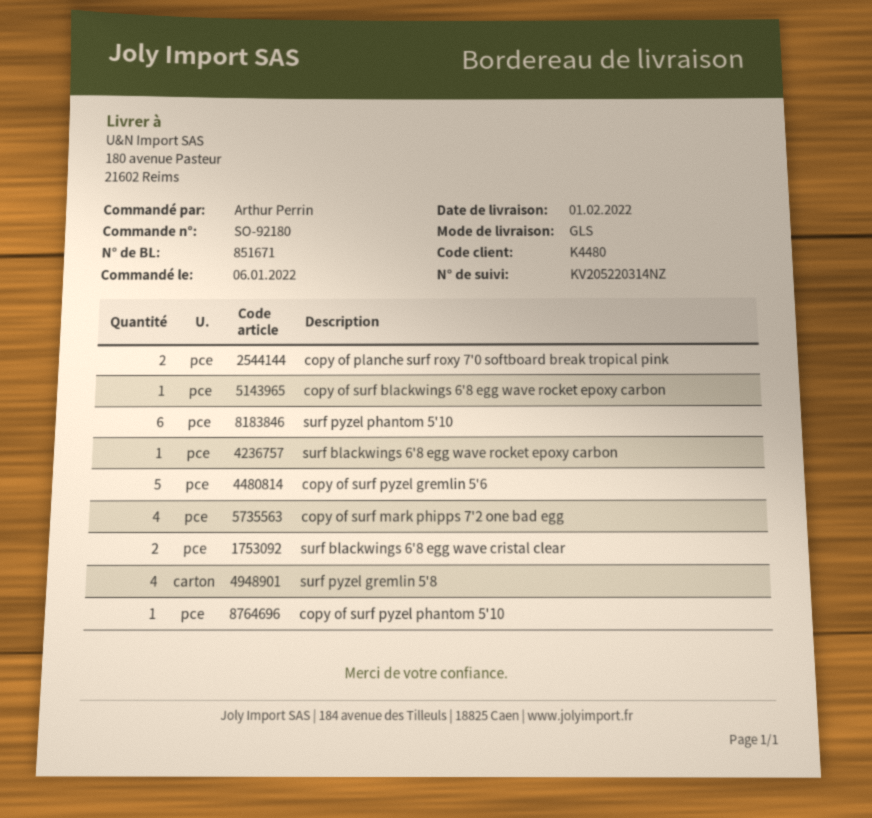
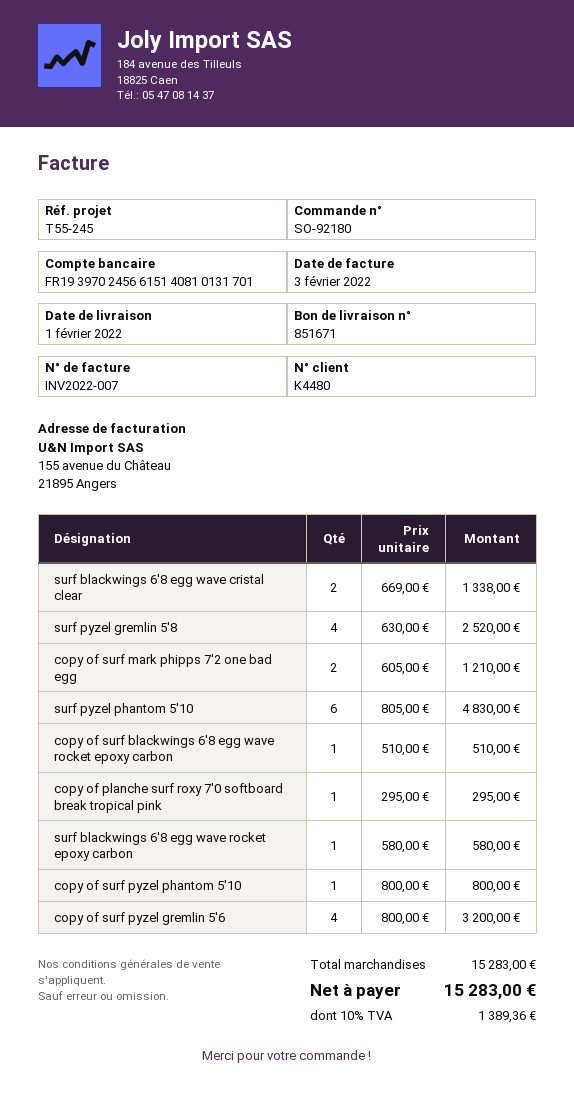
copy of planche surf roxy 7'0 softboard break tropical pink: 2 -> 1
copy of surf pyzel gremlin 5'6: 5 -> 4
copy of surf mark phipps 7'2 one bad egg: 4 -> 2

